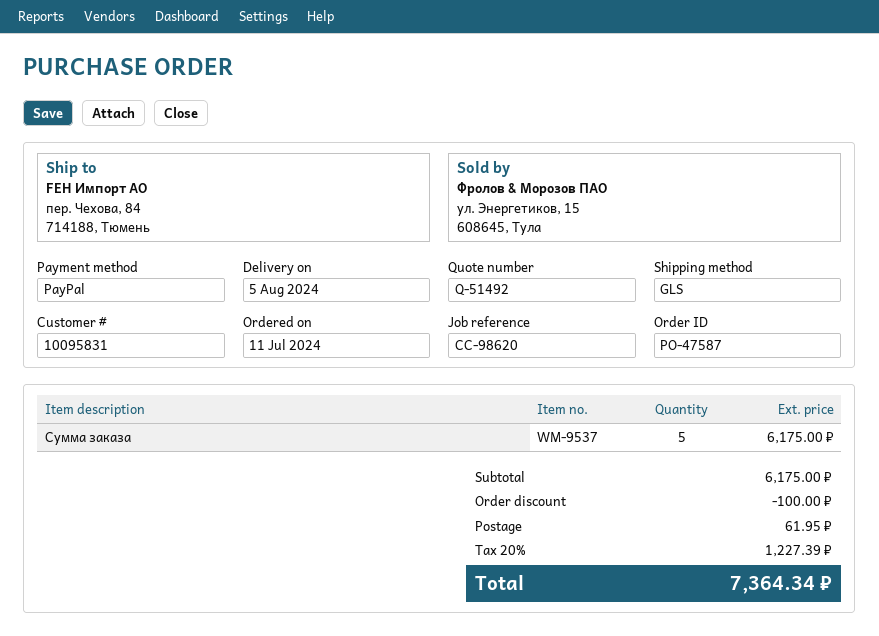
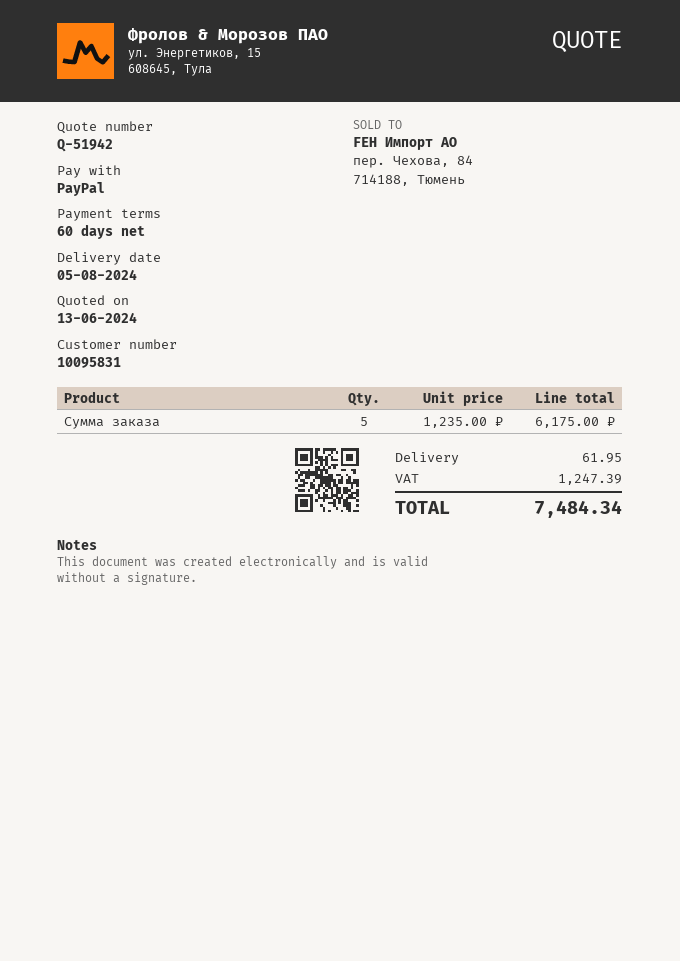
quote number: Q-51492 -> Q-51942
discount: 100.00 -> none
tax: 1227.39 -> 1247.39
total: 7364.34 -> 7484.34

